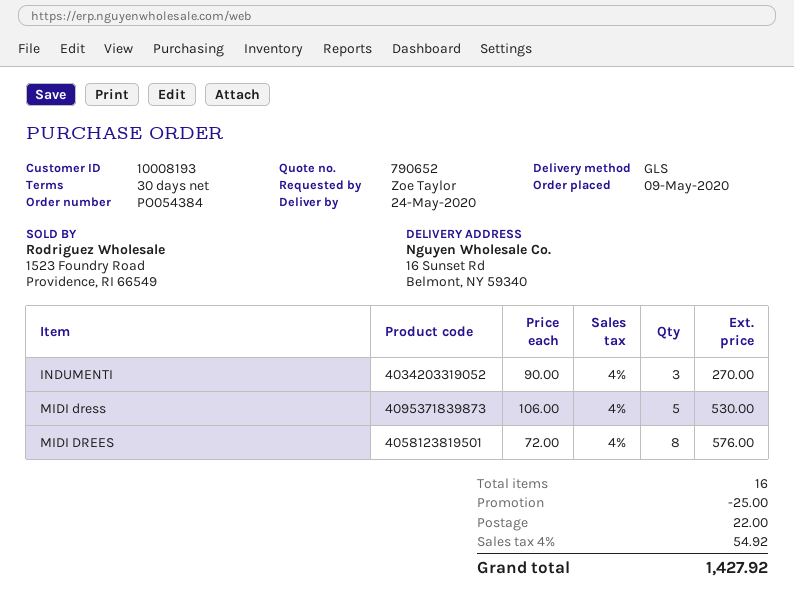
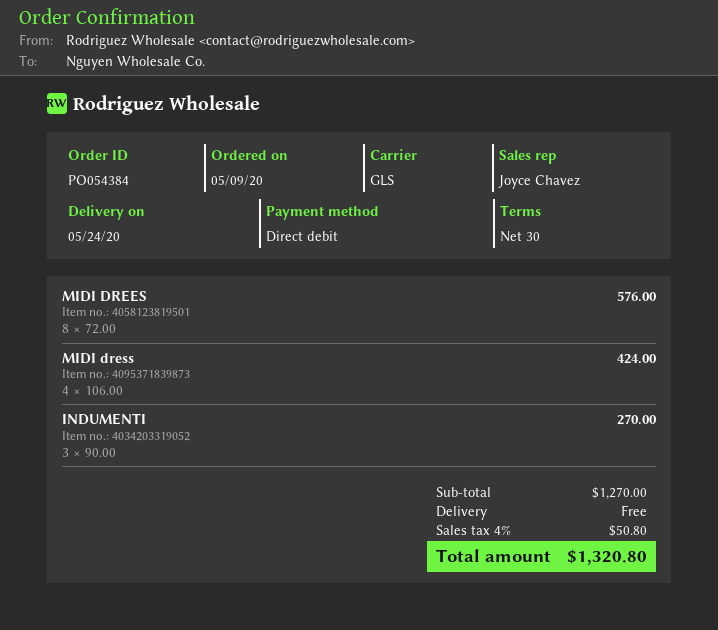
MIDI dress: 5 x 106.00 = 530.00 -> 4 x 106.00 = 424.00
discount: 25.00 -> none
shipping: 22.00 -> 0.00
tax: 4% = 54.92 -> 4% = 50.80
total: 1427.92 -> 1320.80

